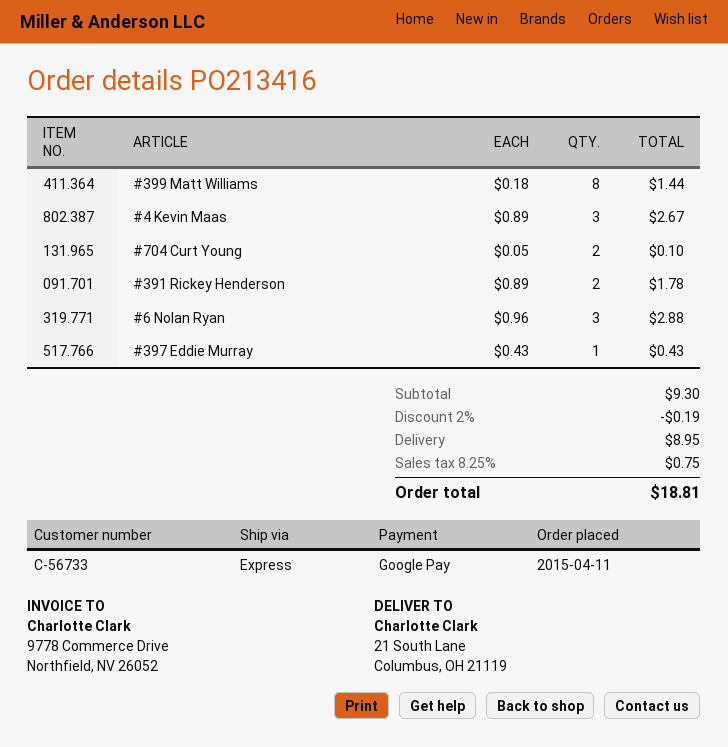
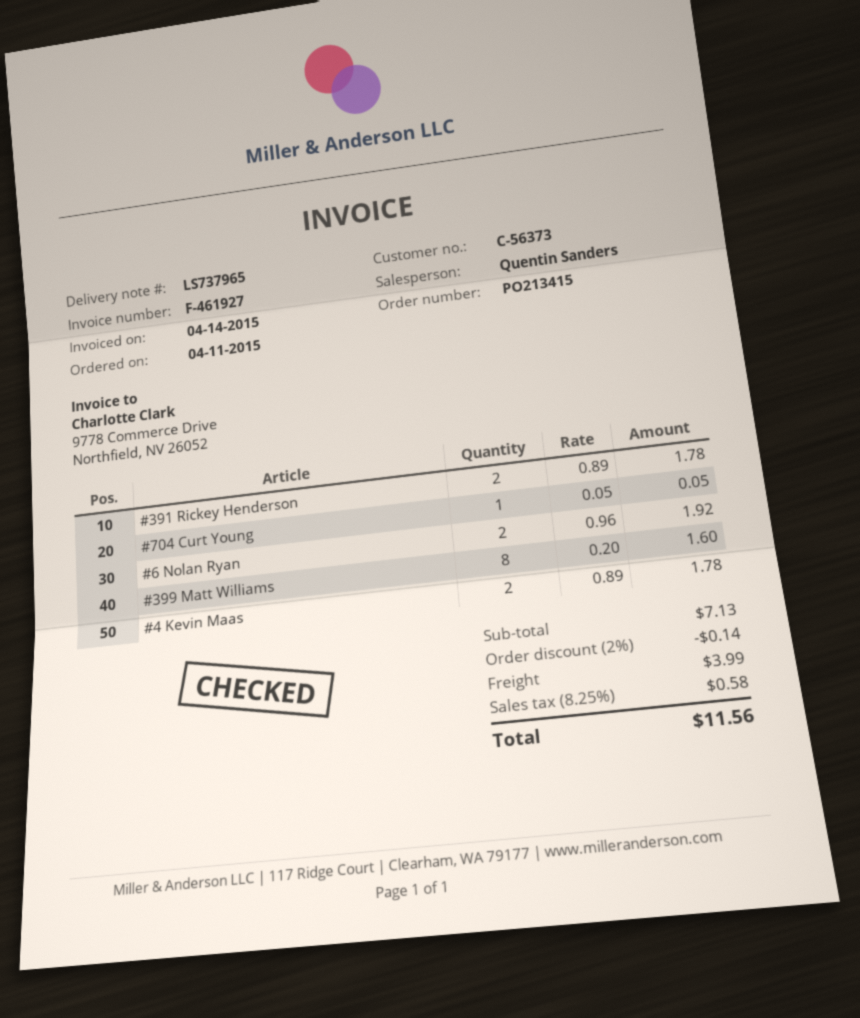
order number: PO213416 -> PO213415
customer number: C-56733 -> C-56373
#399 Matt Williams: 8 x 0.18 = 1.44 -> 8 x 0.20 = 1.60
#4 Kevin Maas: 3 x 0.89 = 2.67 -> 2 x 0.89 = 1.78
#704 Curt Young: 2 x 0.05 = 0.10 -> 1 x 0.05 = 0.05
#6 Nolan Ryan: 3 x 0.96 = 2.88 -> 2 x 0.96 = 1.92
#397 Eddie Murray: 1 x 0.43 = 0.43 -> none
subtotal: 9.30 -> 7.13
discount: 2% = 0.19 -> 2% = 0.14
shipping: 8.95 -> 3.99
tax: 8.25% = 0.75 -> 8.25% = 0.58
total: 18.81 -> 11.56

